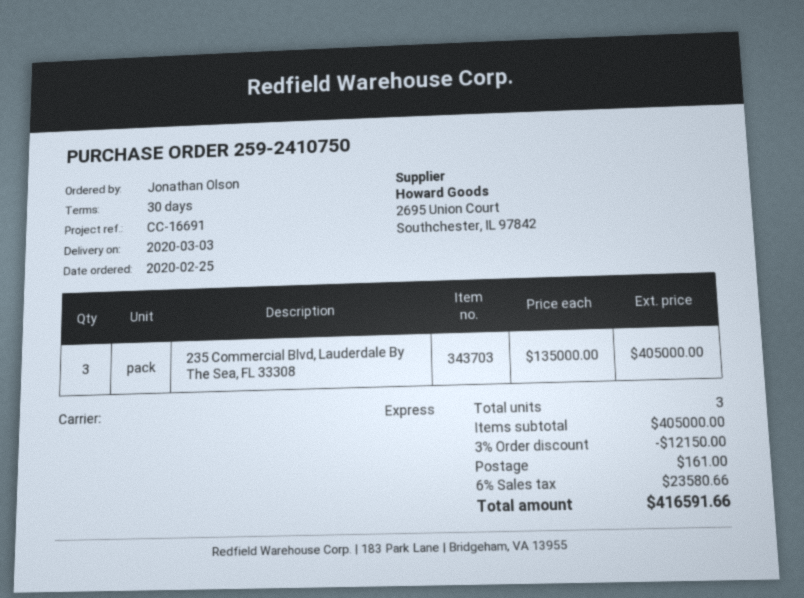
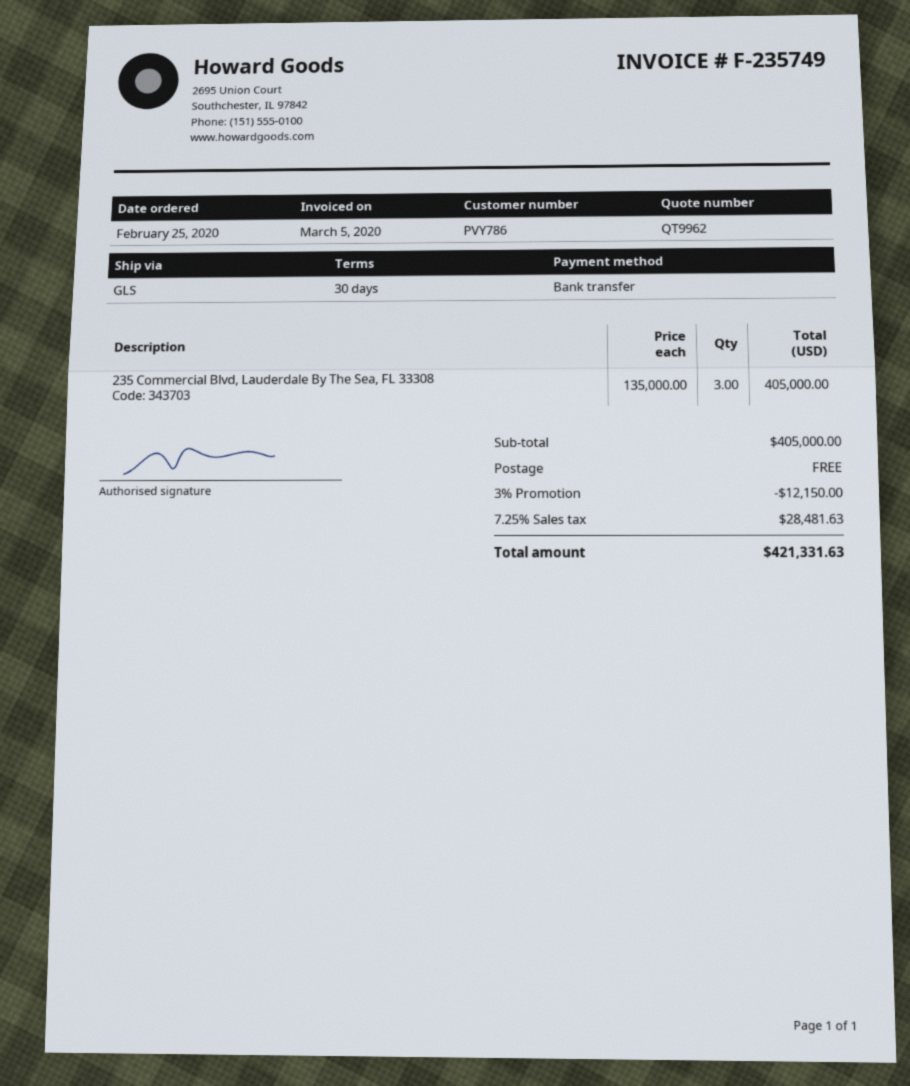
shipping method: express -> GLS
shipping: 161.00 -> 0.00
tax: 6% = 23580.66 -> 7.25% = 28481.63
total: 416591.66 -> 421331.63

